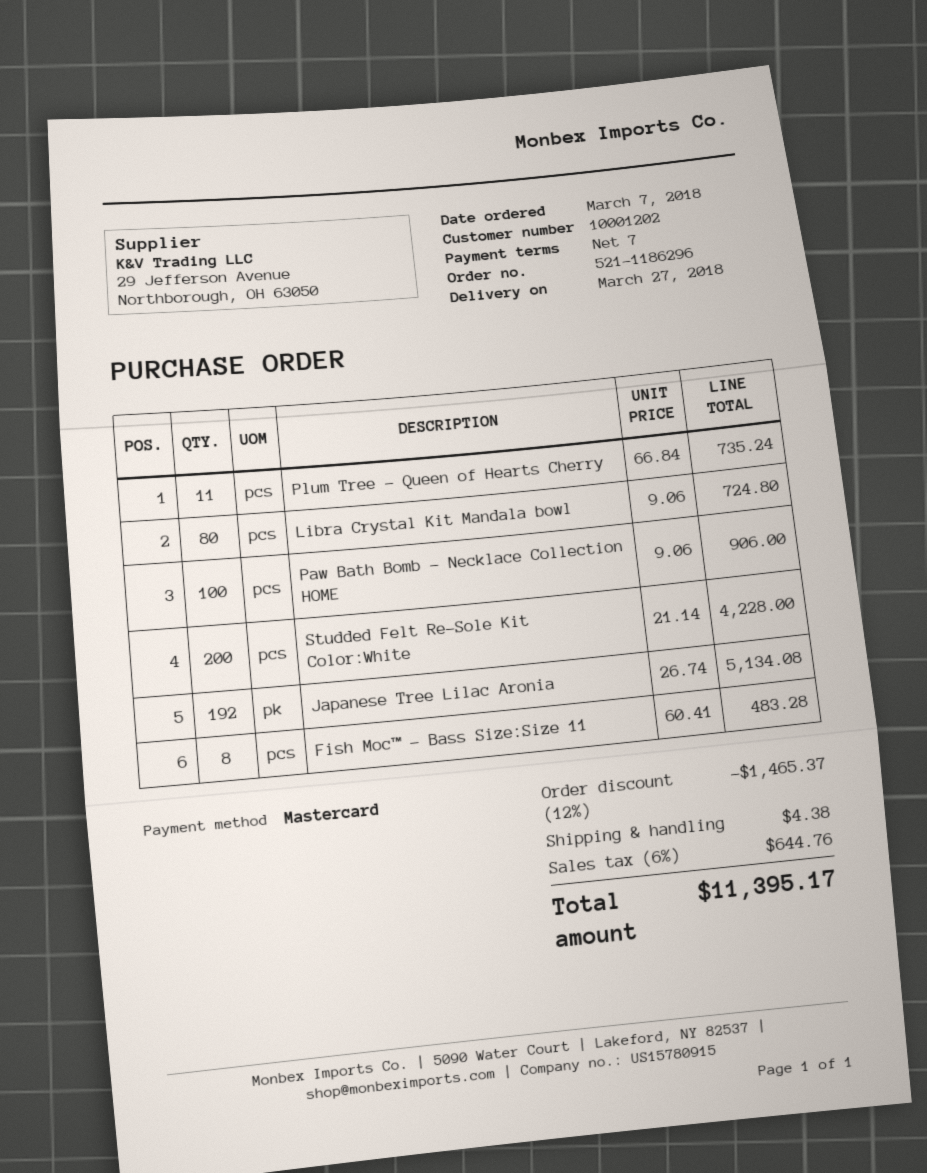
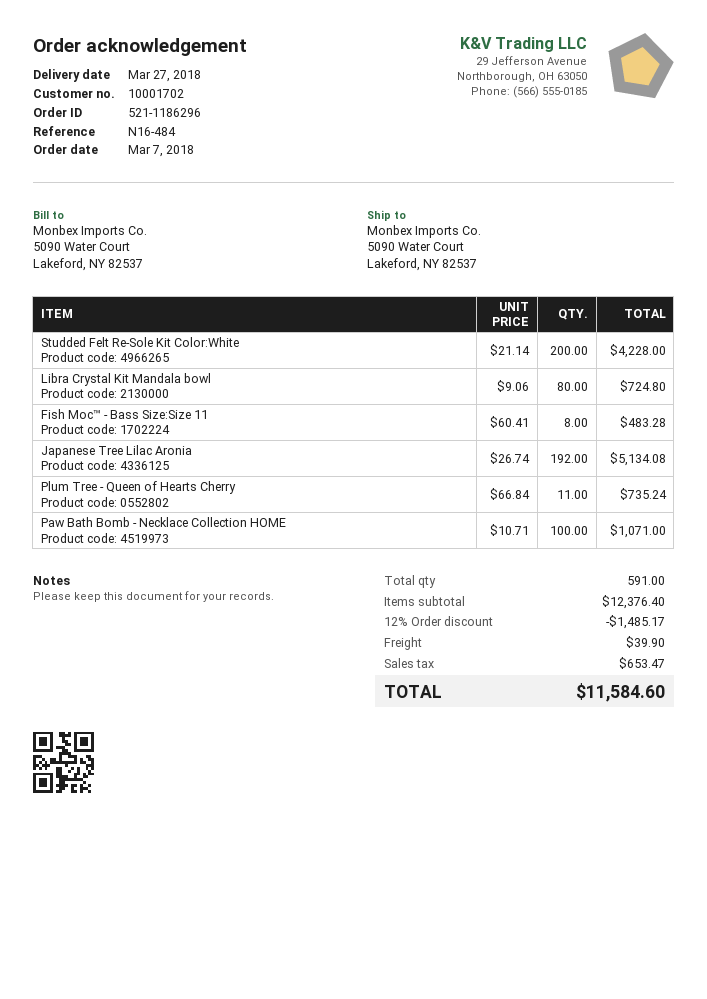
customer number: 10001202 -> 10001702
Paw Bath Bomb - Necklace Collection HOME: 100 x 9.06 = 906.00 -> 100 x 10.71 = 1071.00
discount: 12% = 1465.37 -> 12% = 1485.17
shipping: 4.38 -> 39.90
tax: 644.76 -> 653.47
total: 11395.17 -> 11584.60

